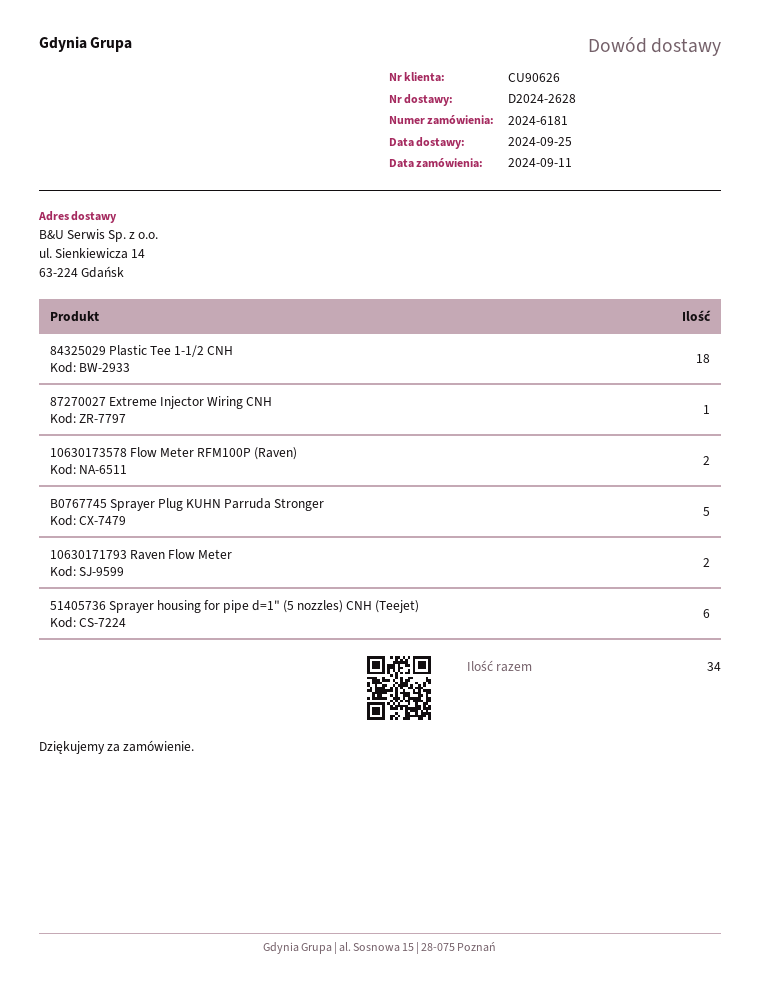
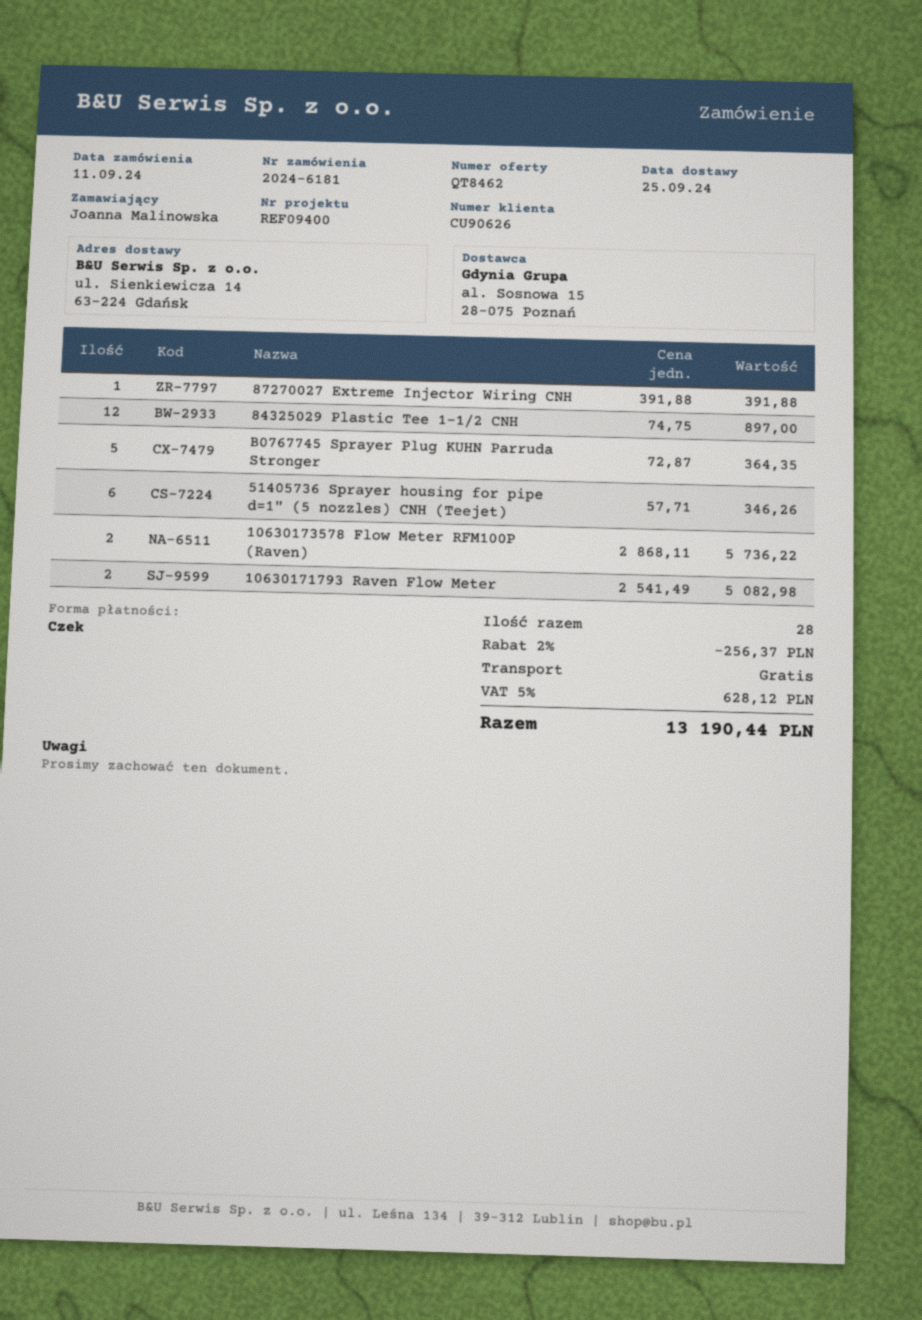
84325029 Plastic Tee 1-1/2 CNH: 18 -> 12
total quantity: 34 -> 28

